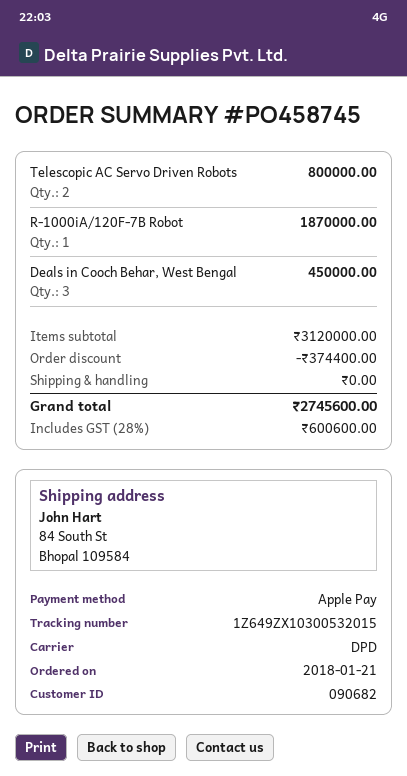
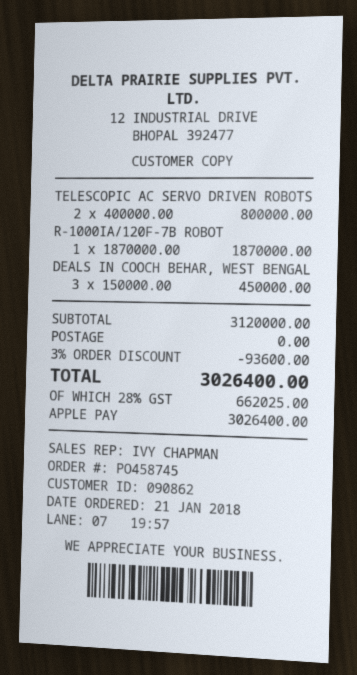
customer number: 090682 -> 090862
discount: 374400.00 -> 93600.00
tax: 28% = 600600.00 -> 28% = 662025.00
total: 2745600.00 -> 3026400.00

